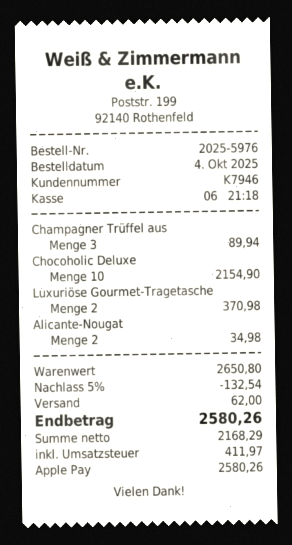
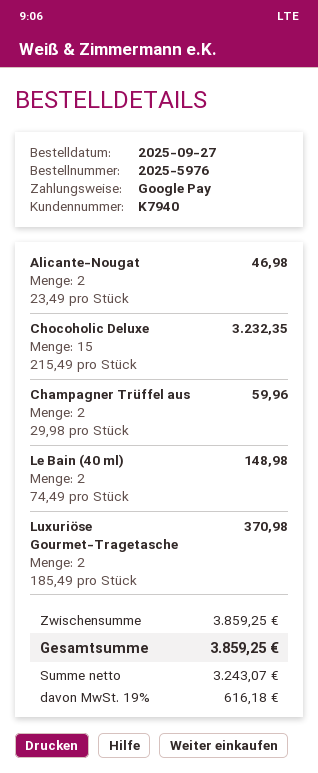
order date: 2025-10-04 -> 2025-09-27
customer number: K7946 -> K7940
payment method: Apple Pay -> Google Pay
Champagner Trüffel aus: 3 for 89.94 -> 2 for 59.96
Chocoholic Deluxe: 10 for 2154.90 -> 15 for 3232.35
Alicante-Nougat: 2 for 34.98 -> 2 for 46.98
Le Bain (40 ml): none -> 2 for 148.98
subtotal: 2650.80 -> 3859.25
discount: 5% = 132.54 -> none
shipping: 62.00 -> none
net: 2168.29 -> 3243.07
tax: 411.97 -> 616.18
total: 2580.26 -> 3859.25

